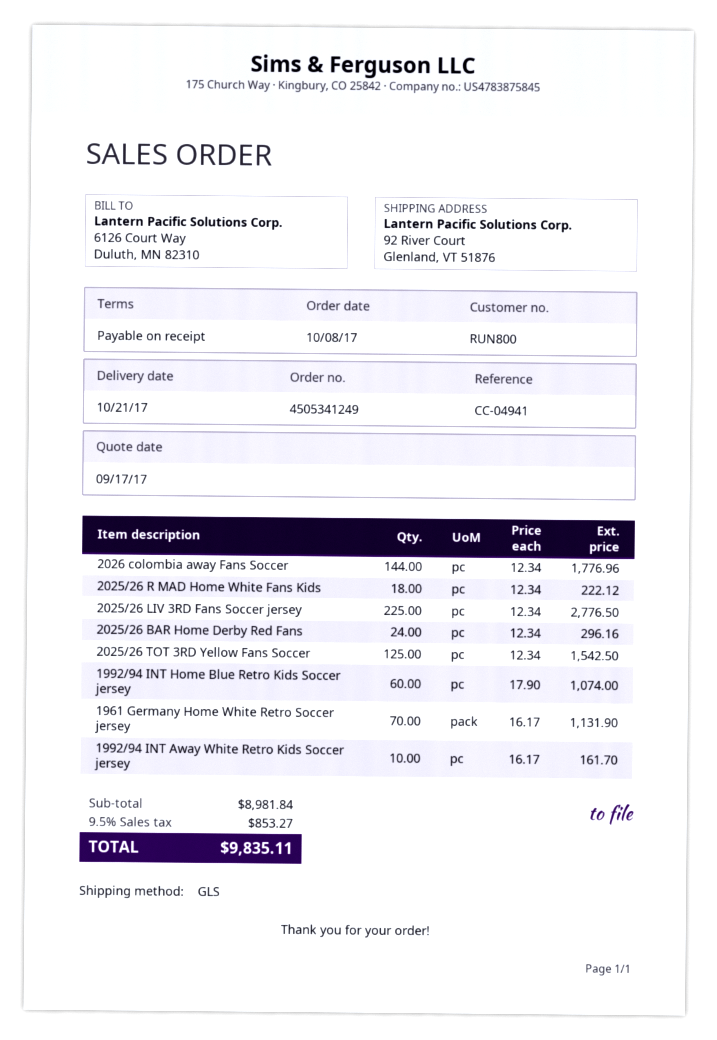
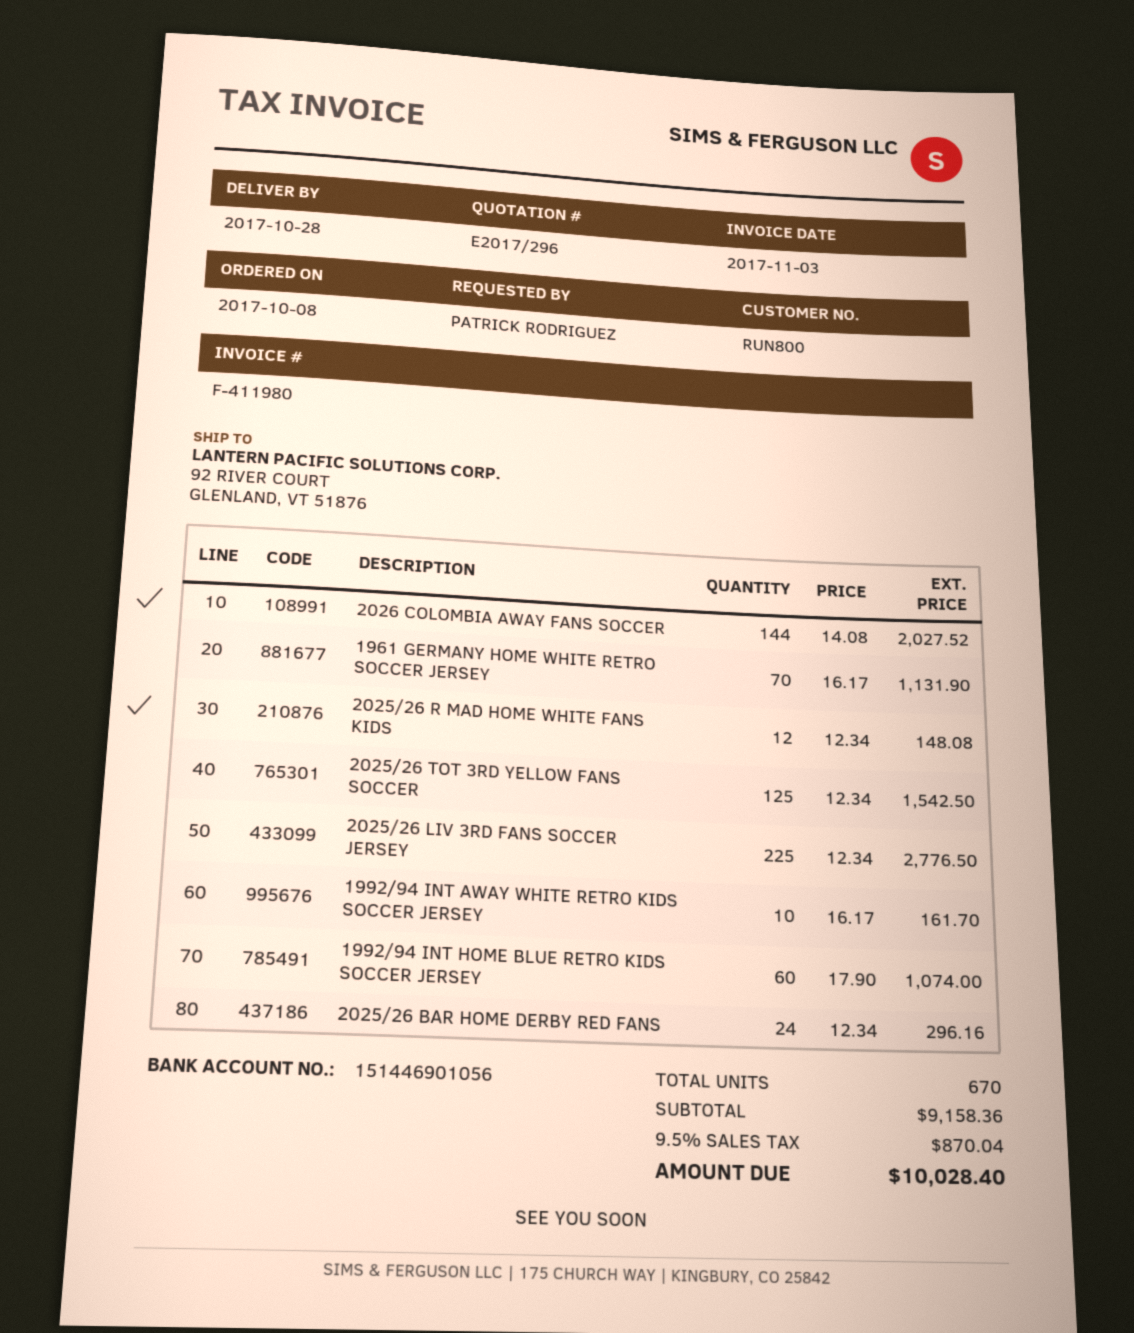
delivery date: 2017-10-21 -> 2017-10-28
2026 colombia away Fans Soccer: 144 x 12.34 = 1776.96 -> 144 x 14.08 = 2027.52
2025/26 R MAD Home White Fans Kids: 18 x 12.34 = 222.12 -> 12 x 12.34 = 148.08
subtotal: 8981.84 -> 9158.36
tax: 9.5% = 853.27 -> 9.5% = 870.04
total: 9835.11 -> 10028.40

